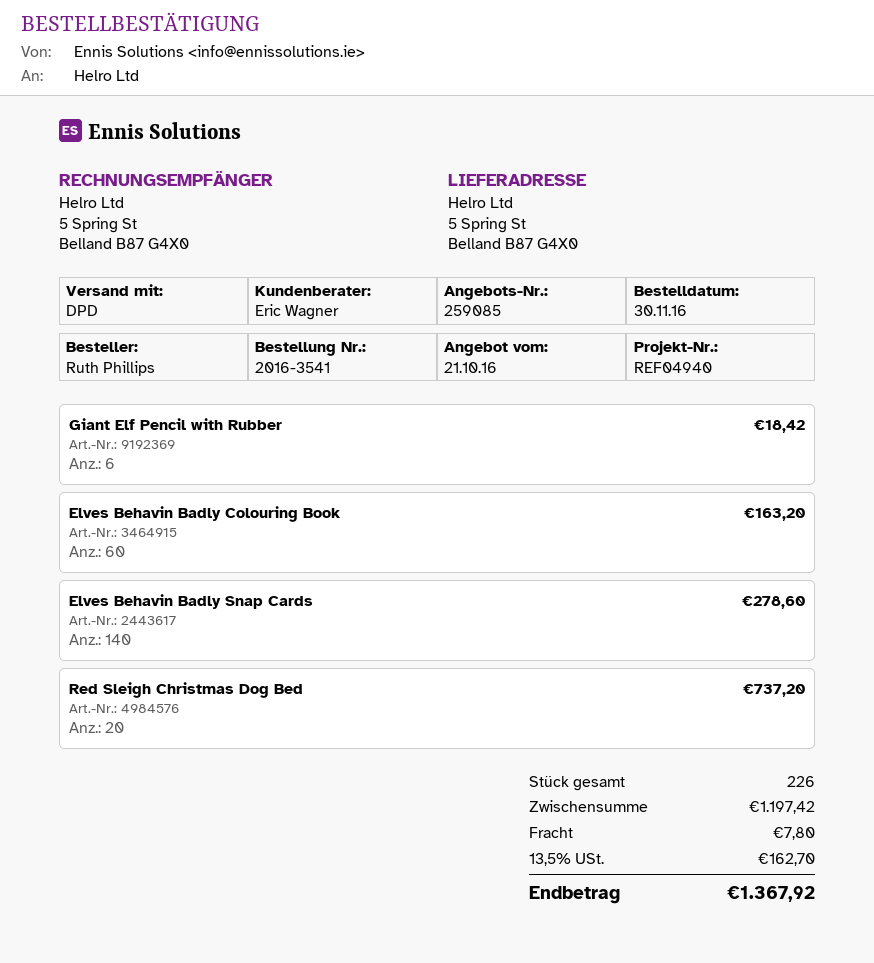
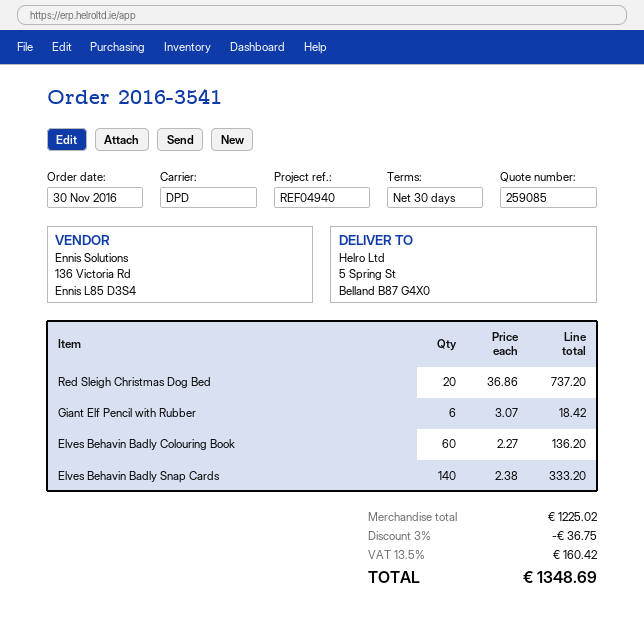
Elves Behavin Badly Colouring Book: 60 for 163.20 -> 60 for 136.20
Elves Behavin Badly Snap Cards: 140 for 278.60 -> 140 for 333.20
subtotal: 1197.42 -> 1225.02
discount: none -> 3% = 36.75
shipping: 7.80 -> none
tax: 13.5% = 162.70 -> 13.5% = 160.42
total: 1367.92 -> 1348.69

